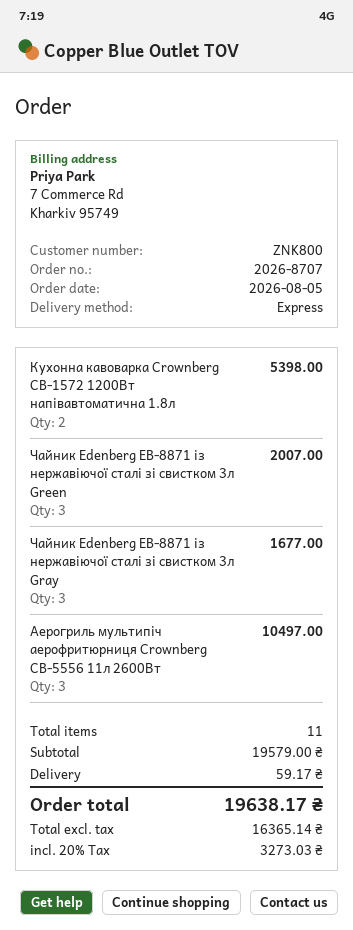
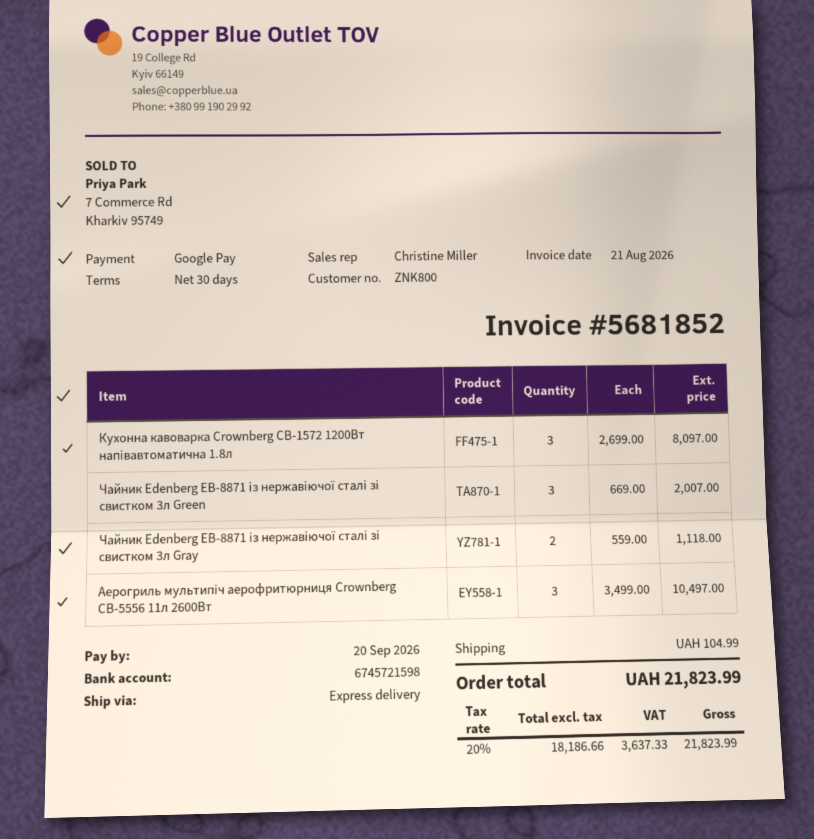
Кухонна кавоварка Crownberg CB-1572 1200Вт напівавтоматична 1.8л: 2 for 5398.00 -> 3 for 8097.00
Чайник Edenberg EB-8871 із нержавіючої сталі зі свистком 3л Gray: 3 for 1677.00 -> 2 for 1118.00
shipping: 59.17 -> 104.99
net: 16365.14 -> 18186.66
tax: 20% = 3273.03 -> 20% = 3637.33
total: 19638.17 -> 21823.99

